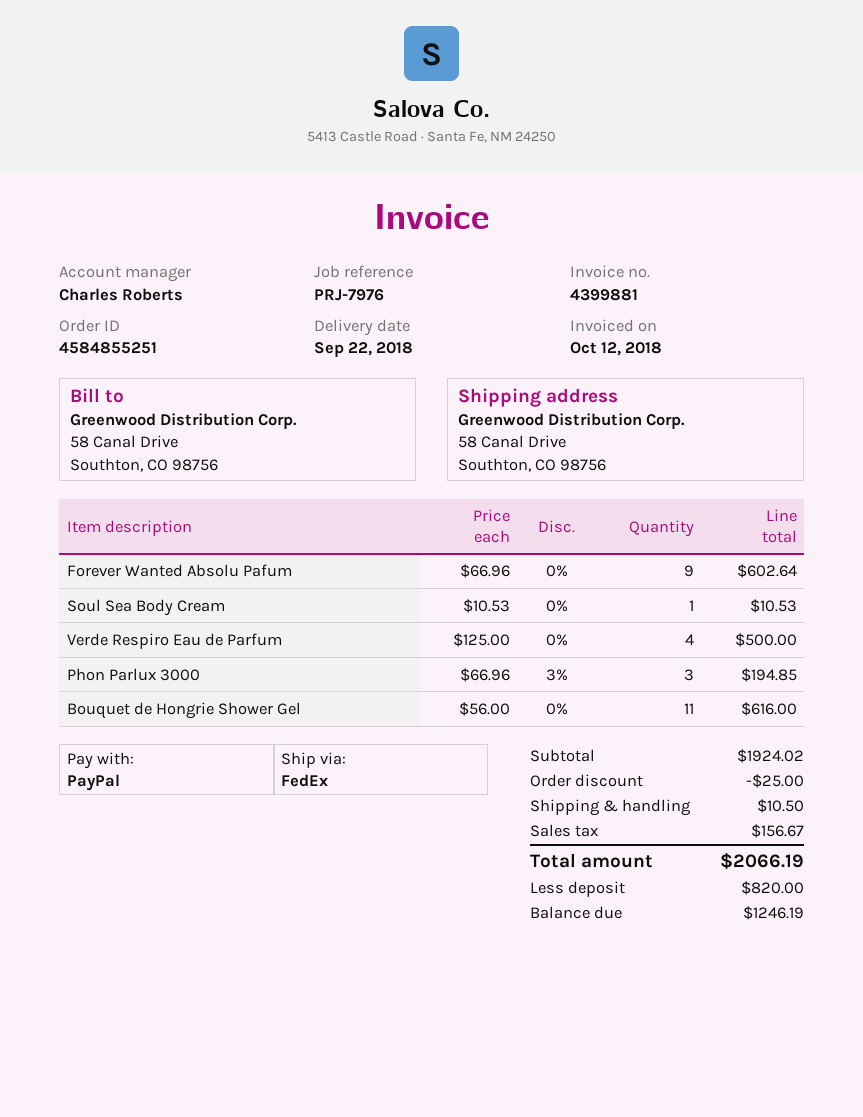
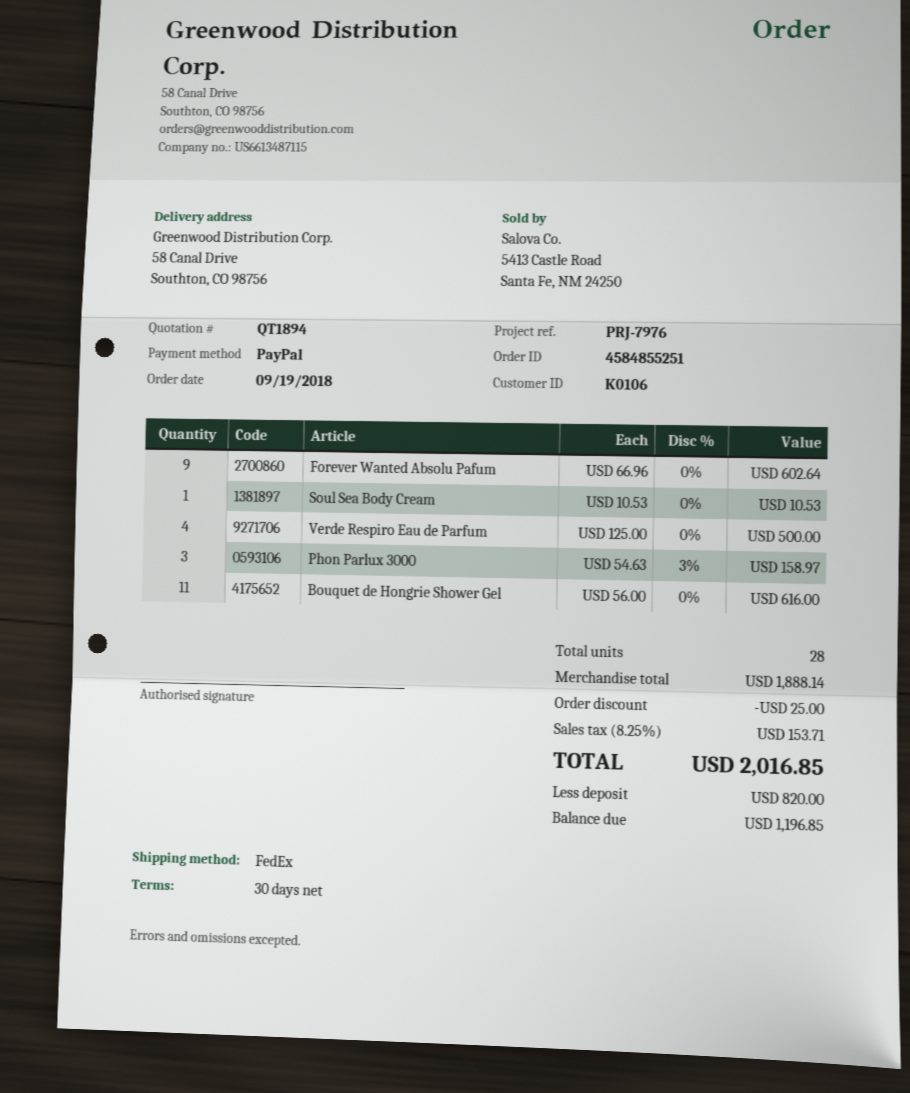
Phon Parlux 3000: 3 x 66.96 - 3% = 194.85 -> 3 x 54.63 - 3% = 158.97
subtotal: 1924.02 -> 1888.14
shipping: 10.50 -> none
tax: 156.67 -> 153.71
total: 2066.19 -> 2016.85
balance: 1246.19 -> 1196.85

